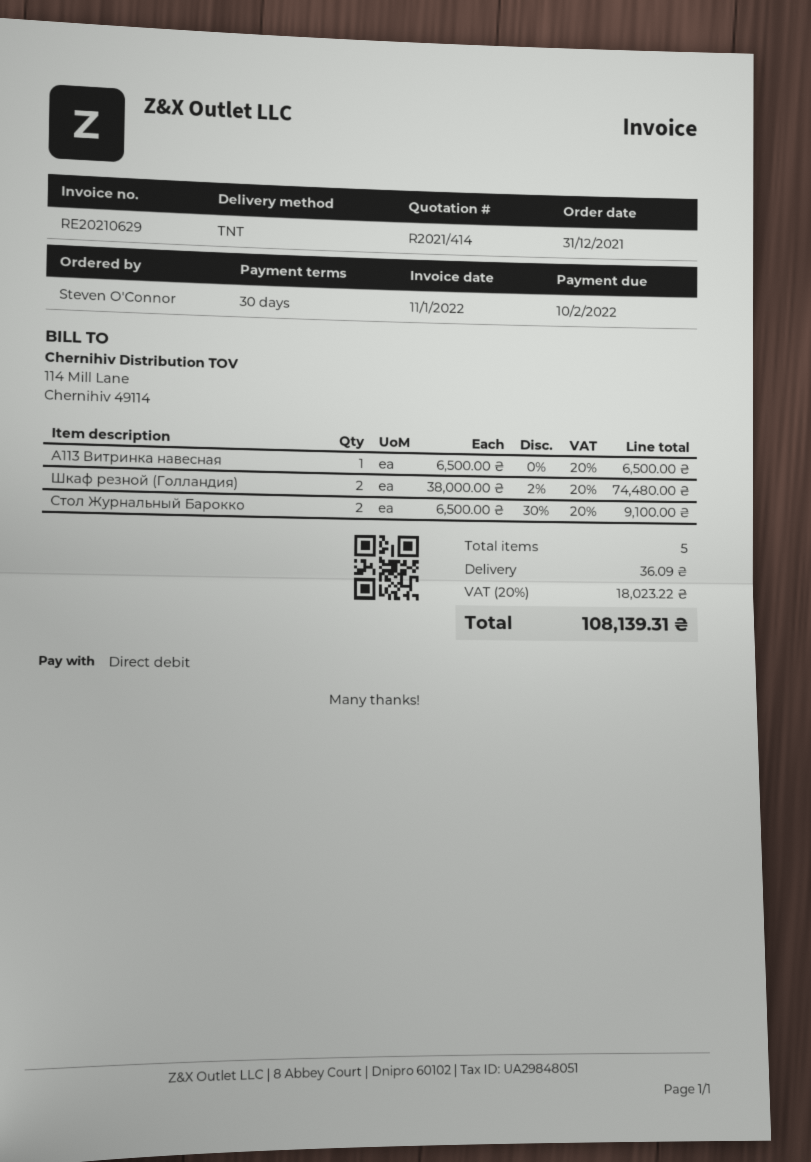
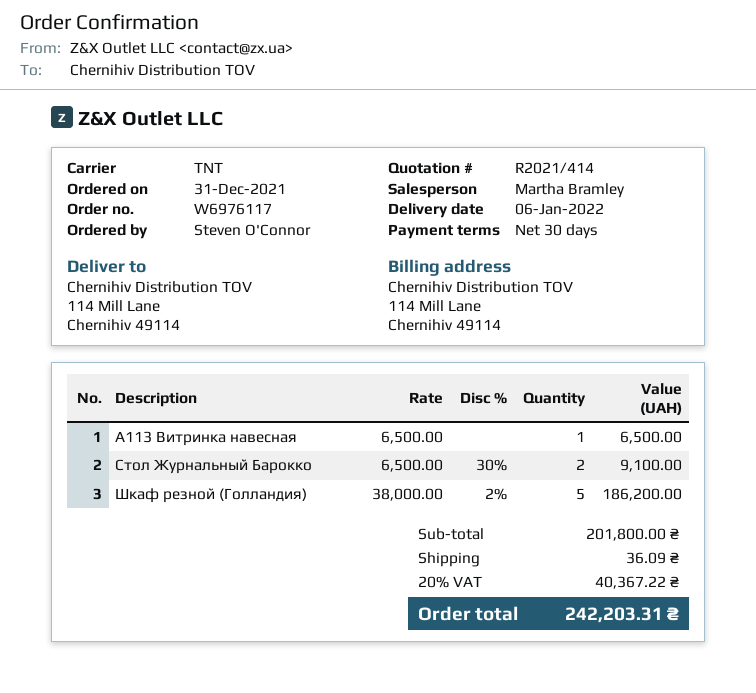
Шкаф резной (Голландия): 2 x 38000.00 - 2% = 74480.00 -> 5 x 38000.00 - 2% = 186200.00
tax: 20% = 18023.22 -> 20% = 40367.22
total: 108139.31 -> 242203.31

